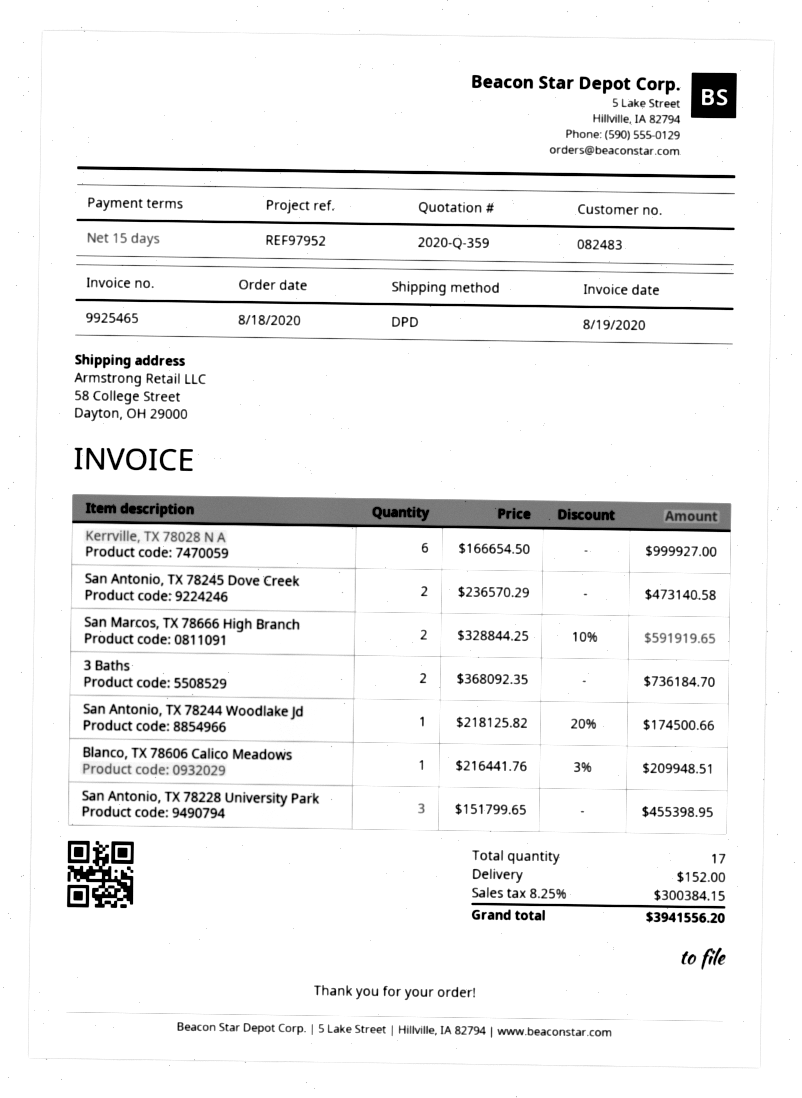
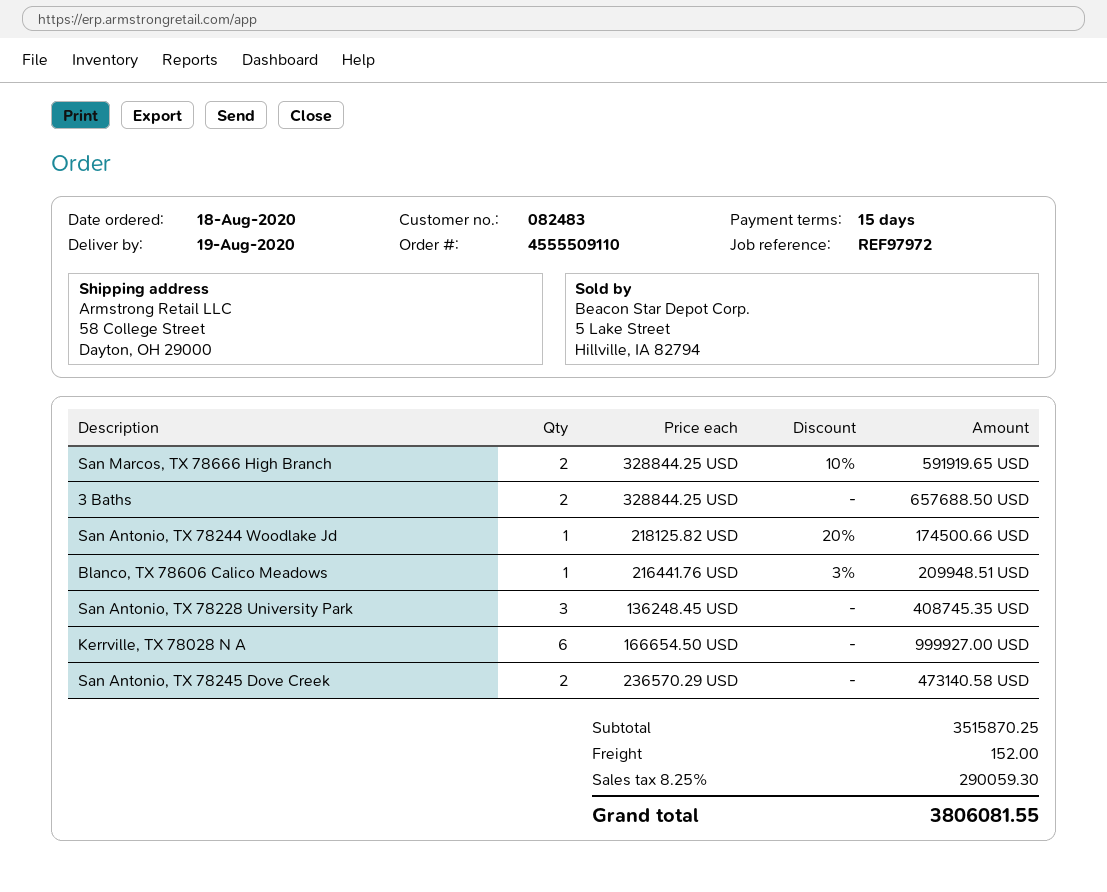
reference: REF97952 -> REF97972
3 Baths: 2 x 368092.35 = 736184.70 -> 2 x 328844.25 = 657688.50
San Antonio, TX 78228 University Park: 3 x 151799.65 = 455398.95 -> 3 x 136248.45 = 408745.35
tax: 8.25% = 300384.15 -> 8.25% = 290059.30
total: 3941556.20 -> 3806081.55

